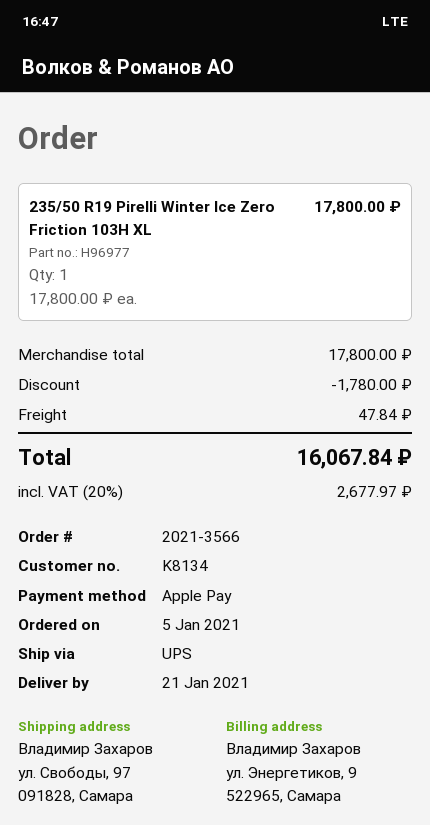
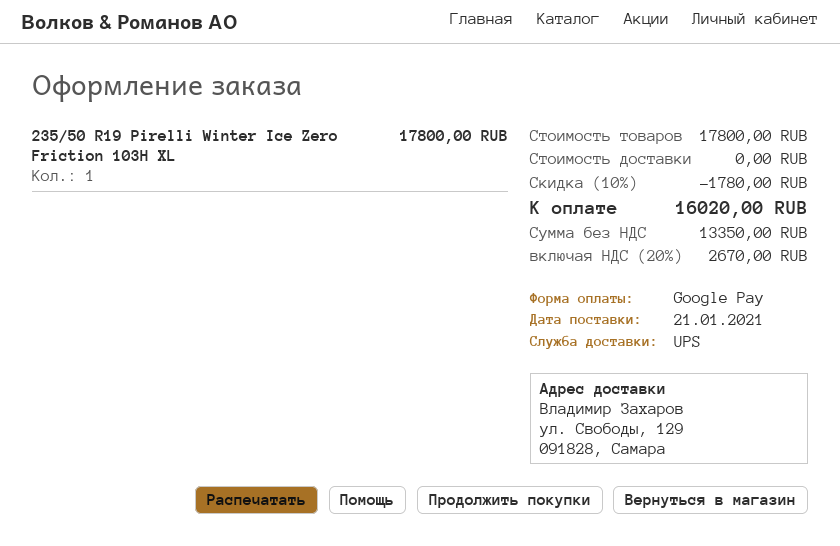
payment method: Apple Pay -> Google Pay
ship to: ул. Свободы, 97, 091828, Самара -> ул. Свободы, 129, 091828, Самара
shipping: 47.84 -> 0.00
tax: 20% = 2677.97 -> 20% = 2670.00
total: 16067.84 -> 16020.00

